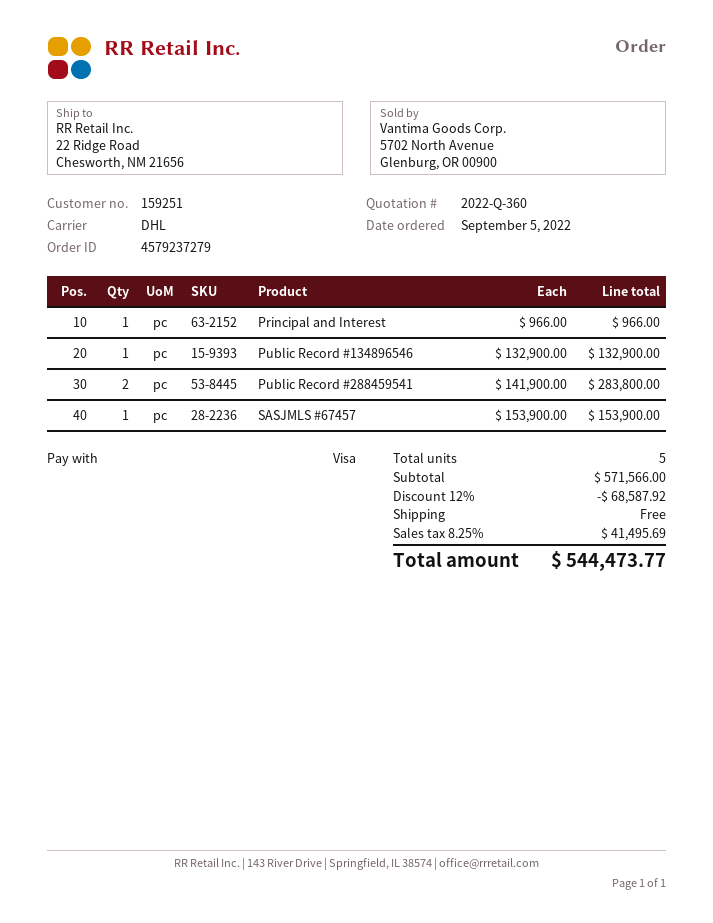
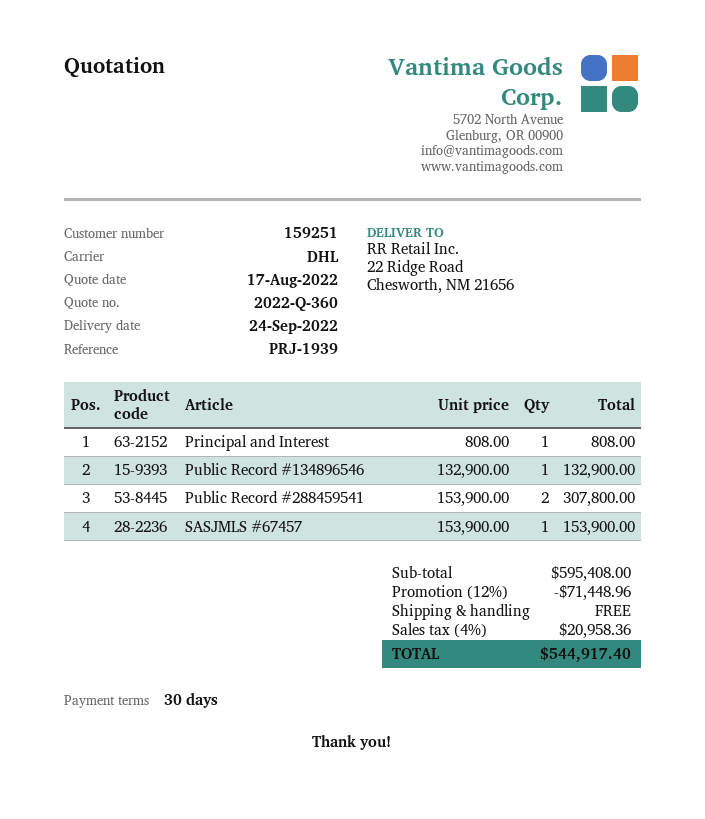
Principal and Interest: 1 x 966.00 = 966.00 -> 1 x 808.00 = 808.00
Public Record #288459541: 2 x 141900.00 = 283800.00 -> 2 x 153900.00 = 307800.00
subtotal: 571566.00 -> 595408.00
discount: 12% = 68587.92 -> 12% = 71448.96
tax: 8.25% = 41495.69 -> 4% = 20958.36
total: 544473.77 -> 544917.40

